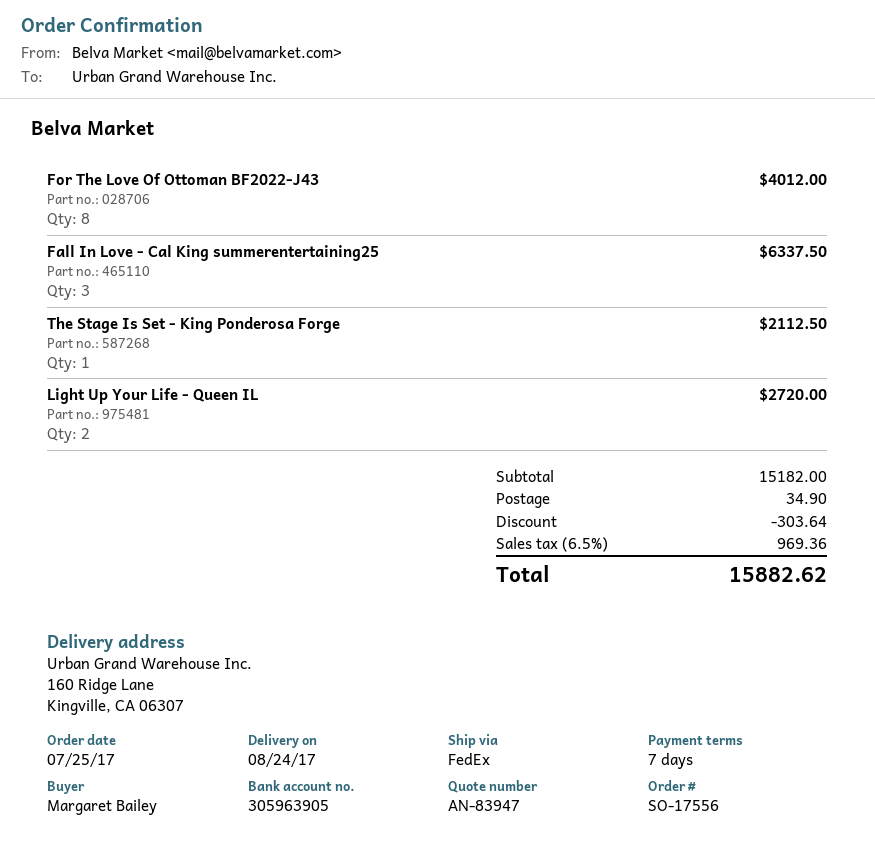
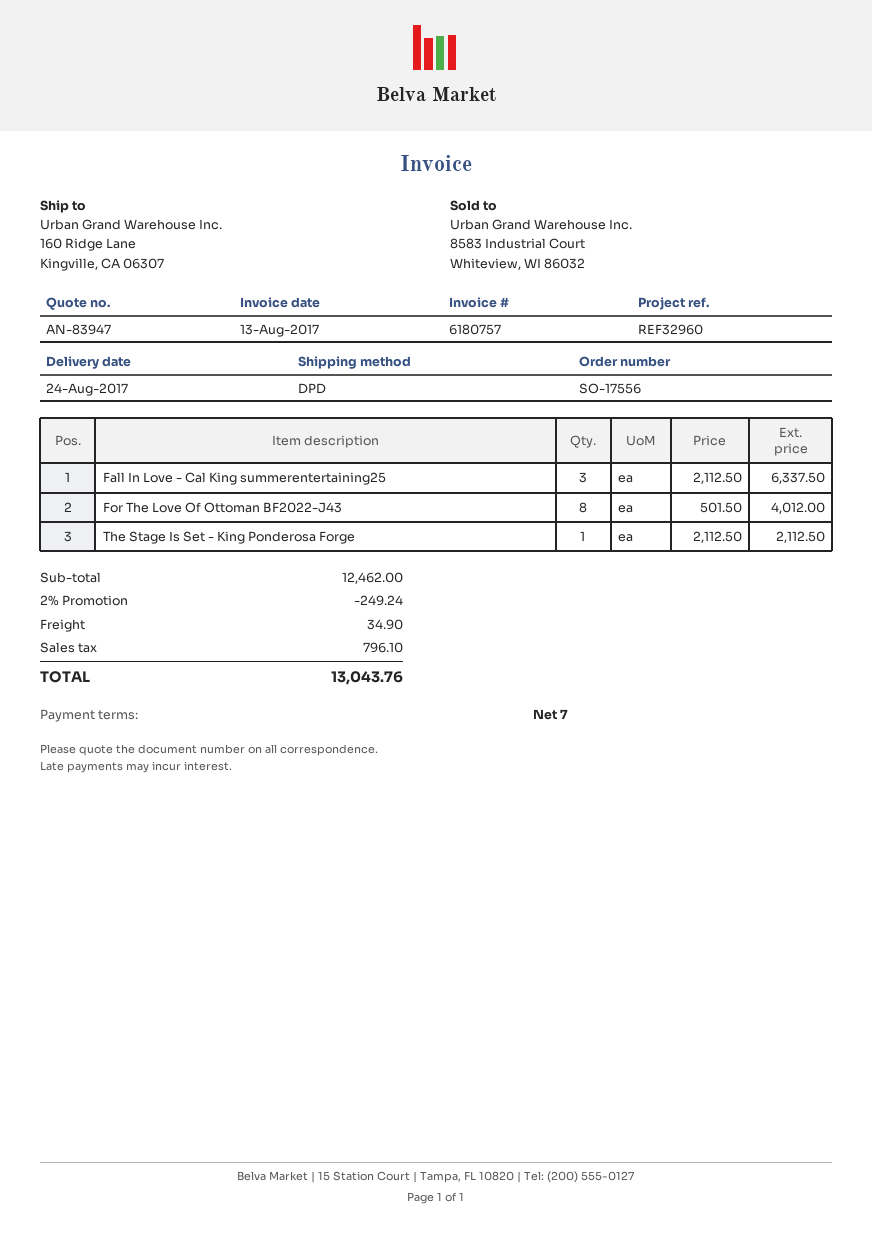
shipping method: FedEx -> DPD
Light Up Your Life - Queen IL: 2 for 2720.00 -> none
subtotal: 15182.00 -> 12462.00
discount: 303.64 -> 249.24
tax: 969.36 -> 796.10
total: 15882.62 -> 13043.76

